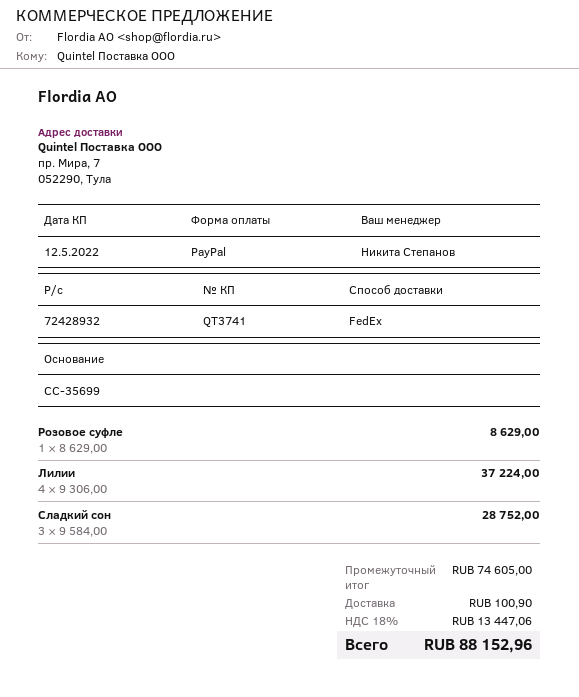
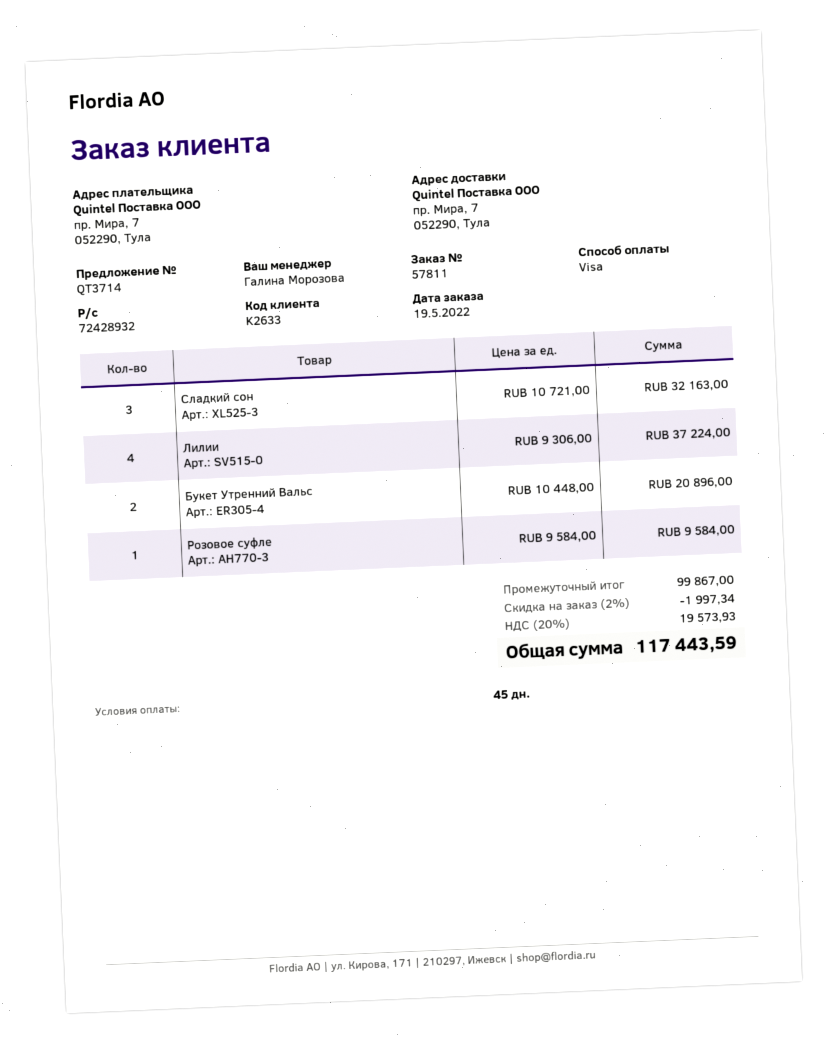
quote number: QT3741 -> QT3714
sales rep: Никита Степанов -> Галина Морозова
payment method: PayPal -> Visa
Розовое суфле: 1 x 8629.00 = 8629.00 -> 1 x 9584.00 = 9584.00
Сладкий сон: 3 x 9584.00 = 28752.00 -> 3 x 10721.00 = 32163.00
Букет Утренний Вальс: none -> 2 x 10448.00 = 20896.00
subtotal: 74605.00 -> 99867.00
discount: none -> 2% = 1997.34
shipping: 100.90 -> none
tax: 18% = 13447.06 -> 20% = 19573.93
total: 88152.96 -> 117443.59

